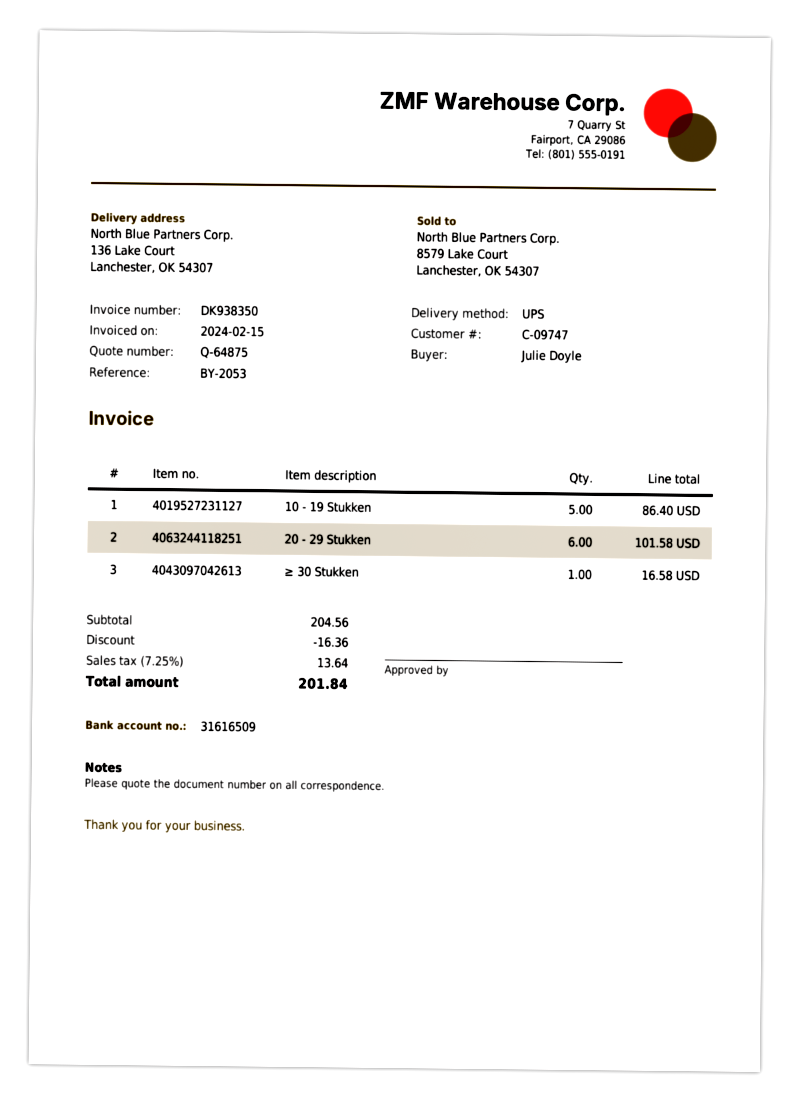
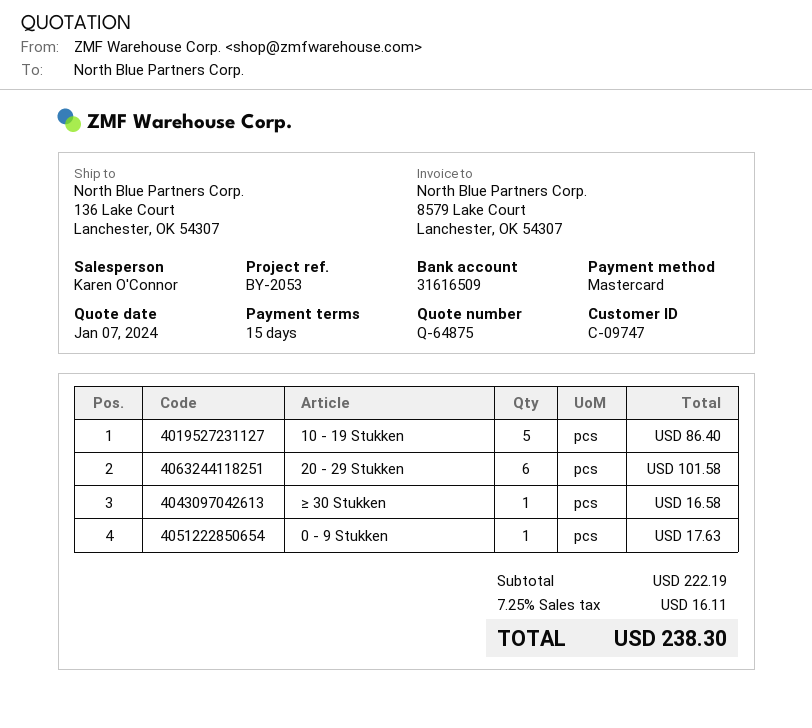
0 - 9 Stukken: none -> 1 for 17.63
subtotal: 204.56 -> 222.19
discount: 16.36 -> none
tax: 7.25% = 13.64 -> 7.25% = 16.11
total: 201.84 -> 238.30

